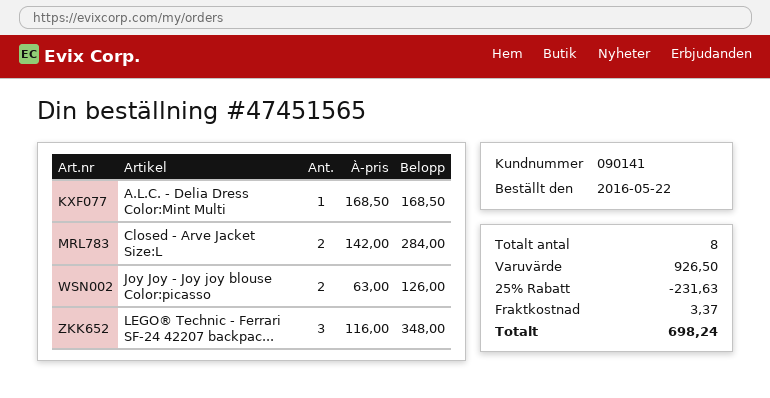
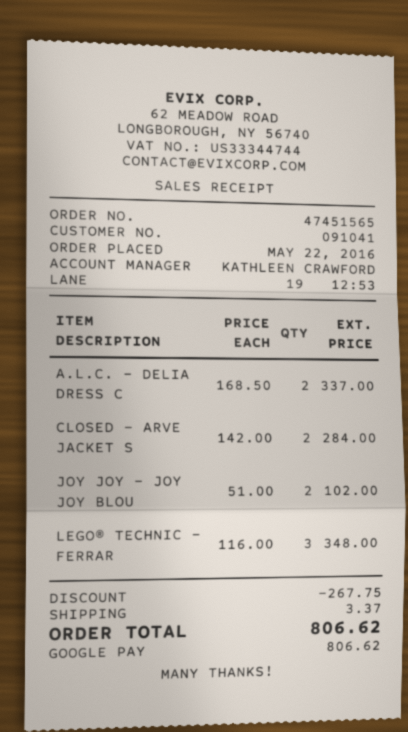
customer number: 090141 -> 091041
A.L.C. - Delia Dress Color:Mint Multi: 1 x 168.50 = 168.50 -> 2 x 168.50 = 337.00
Joy Joy - Joy joy blouse Color:picasso: 2 x 63.00 = 126.00 -> 2 x 51.00 = 102.00
discount: 231.63 -> 267.75
total: 698.24 -> 806.62

